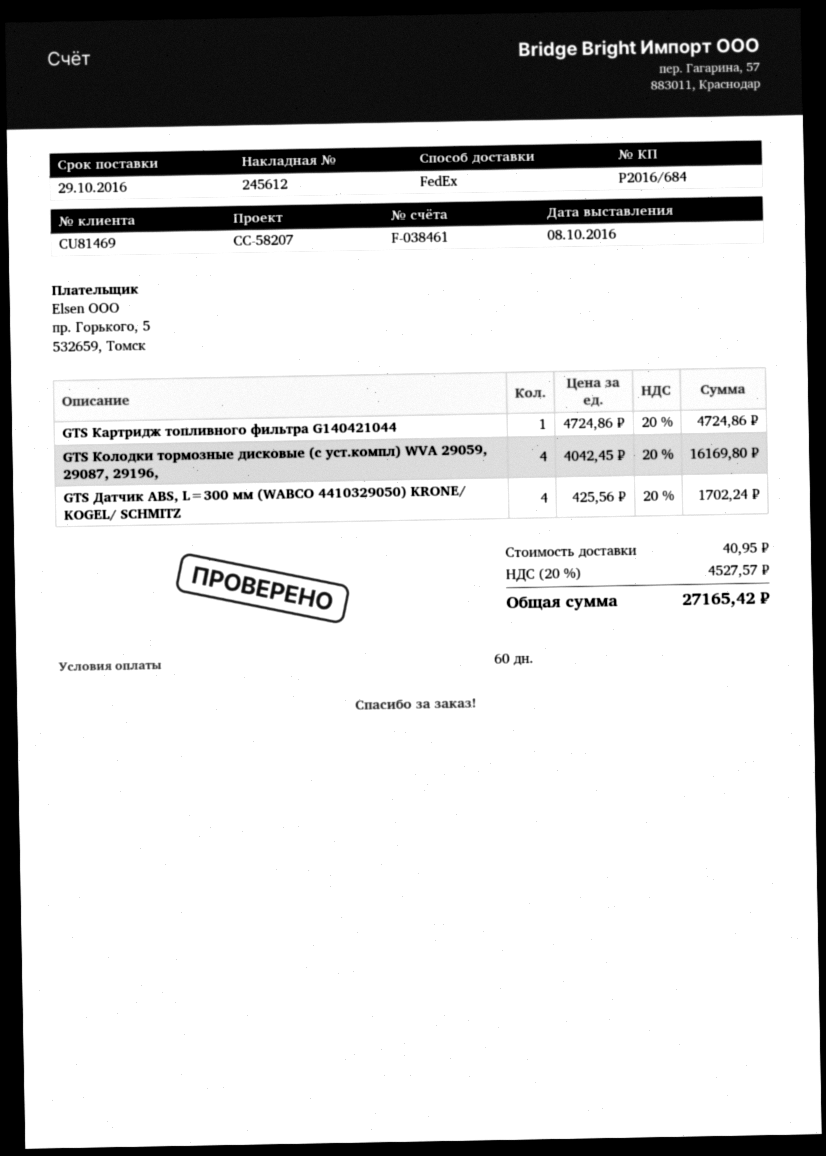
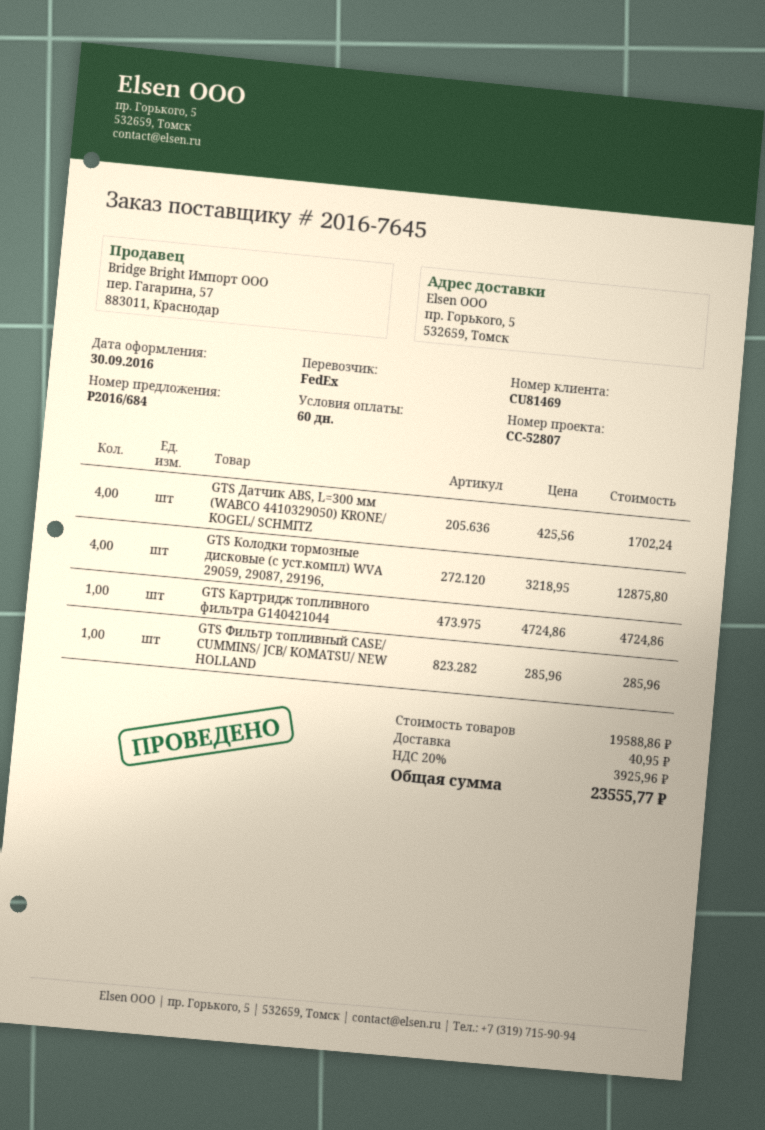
reference: CC-58207 -> CC-52807
GTS Колодки тормозные дисковые (с уст.компл) WVA 29059, 29087, 29196,: 4 x 4042.45 = 16169.80 -> 4 x 3218.95 = 12875.80
GTS Фильтр топливный CASE/ CUMMINS/ JCB/ KOMATSU/ NEW HOLLAND: none -> 1 x 285.96 = 285.96
tax: 20% = 4527.57 -> 20% = 3925.96
total: 27165.42 -> 23555.77

